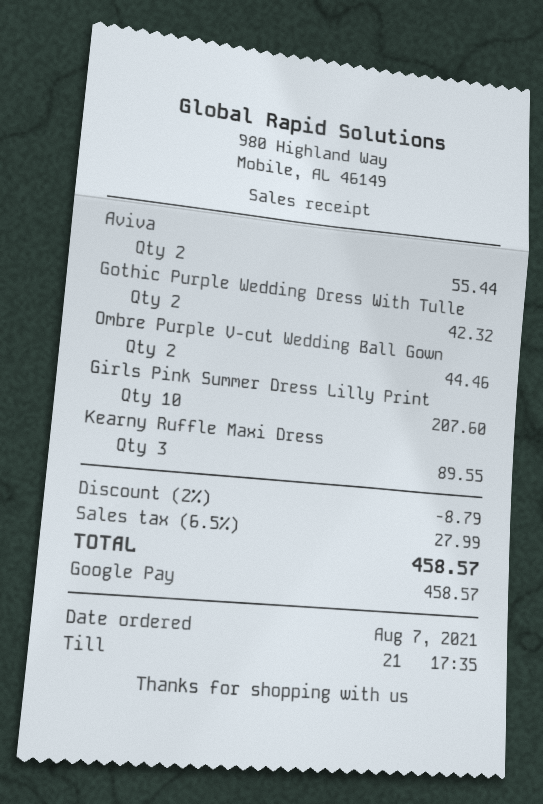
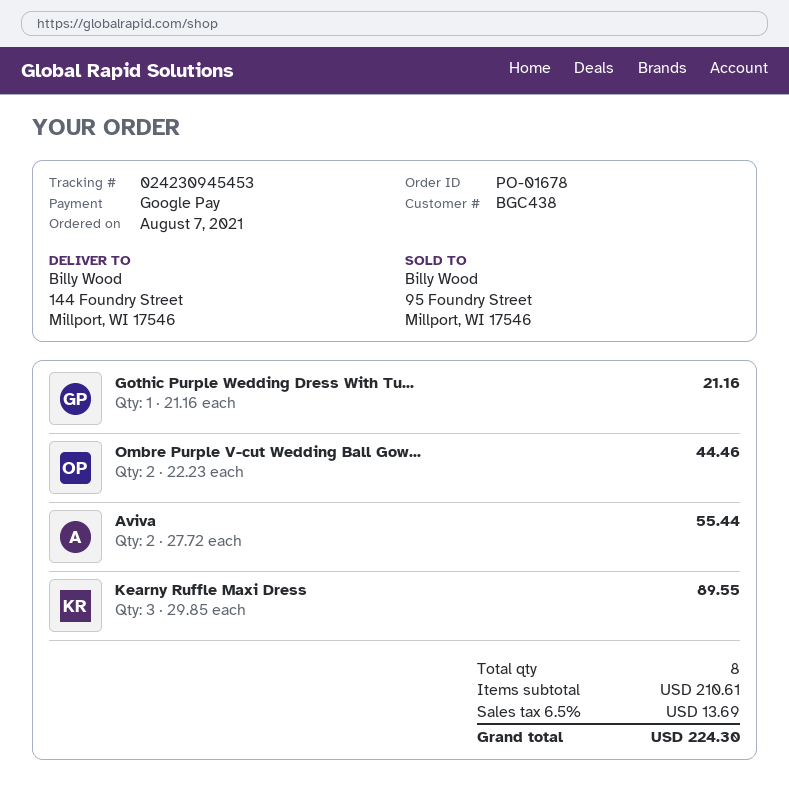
Gothic Purple Wedding Dress With Tulle: 2 for 42.32 -> 1 for 21.16
Girls Pink Summer Dress Lilly Print: 10 for 207.60 -> none
discount: 2% = 8.79 -> none
tax: 6.5% = 27.99 -> 6.5% = 13.69
total: 458.57 -> 224.30

